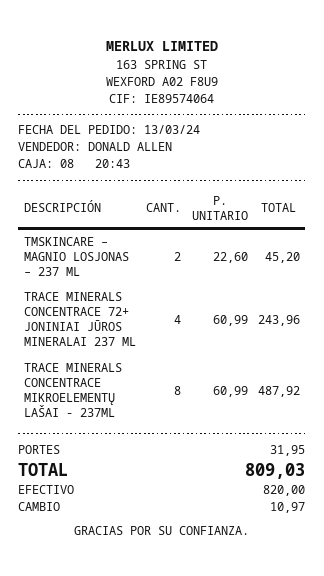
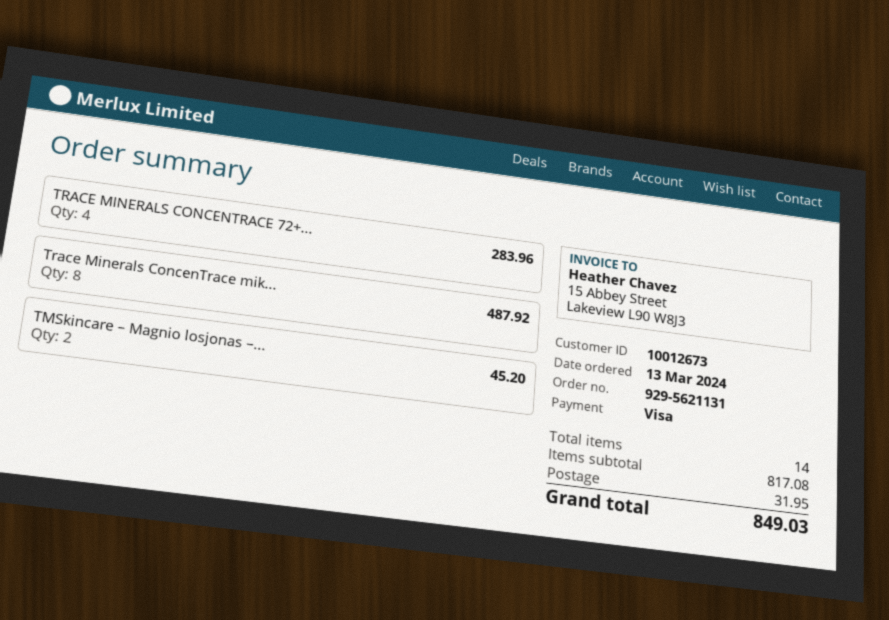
payment method: cash -> Visa
TRACE MINERALS CONCENTRACE 72+ JONINIAI JŪROS MINERALAI 237 ML: 4 for 243.96 -> 4 for 283.96
total: 809.03 -> 849.03

